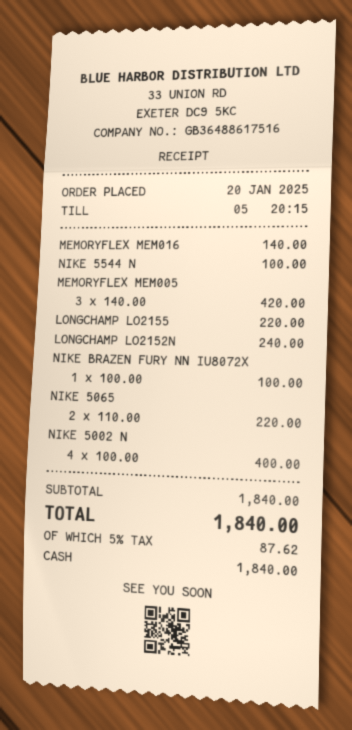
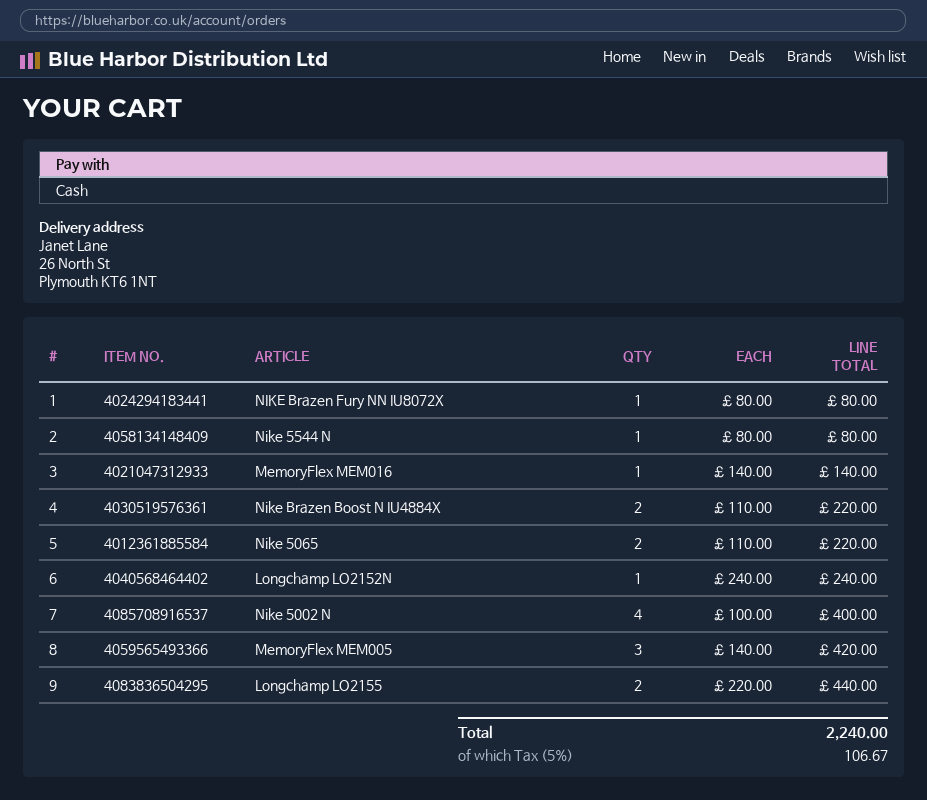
NIKE 5544 N: 1 x 100.00 = 100.00 -> 1 x 80.00 = 80.00
LONGCHAMP LO2155: 1 x 220.00 = 220.00 -> 2 x 220.00 = 440.00
NIKE BRAZEN FURY NN IU8072X: 1 x 100.00 = 100.00 -> 1 x 80.00 = 80.00
Nike Brazen Boost N IU4884X: none -> 2 x 110.00 = 220.00
tax: 5% = 87.62 -> 5% = 106.67
total: 1840.00 -> 2240.00

